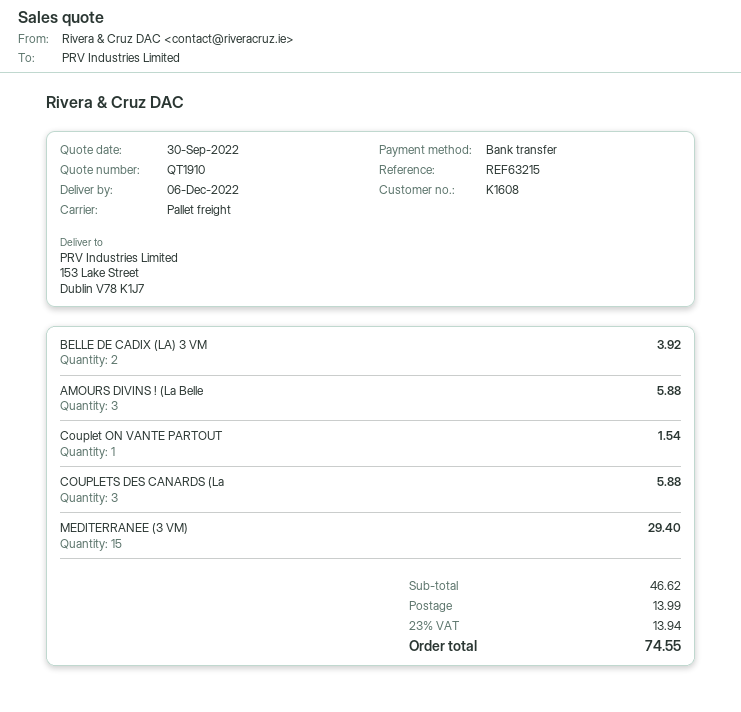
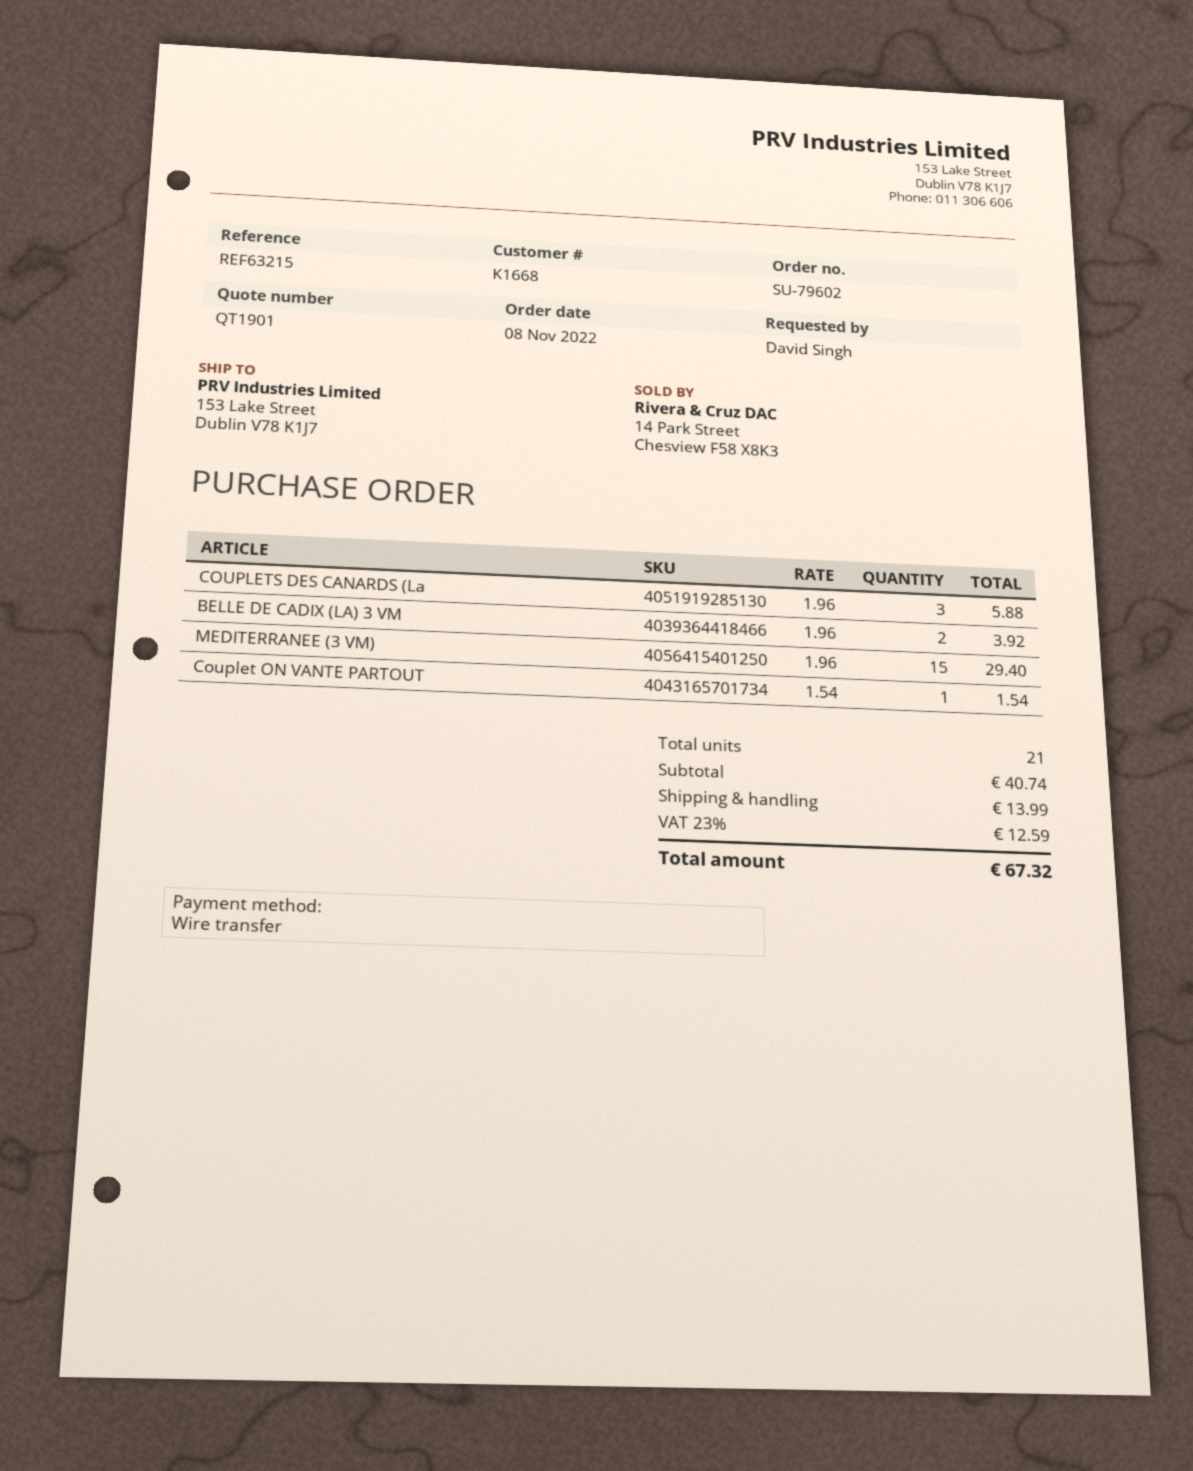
quote number: QT1910 -> QT1901
customer number: K1608 -> K1668
AMOURS DIVINS ! (La Belle: 3 for 5.88 -> none
subtotal: 46.62 -> 40.74
tax: 23% = 13.94 -> 23% = 12.59
total: 74.55 -> 67.32

